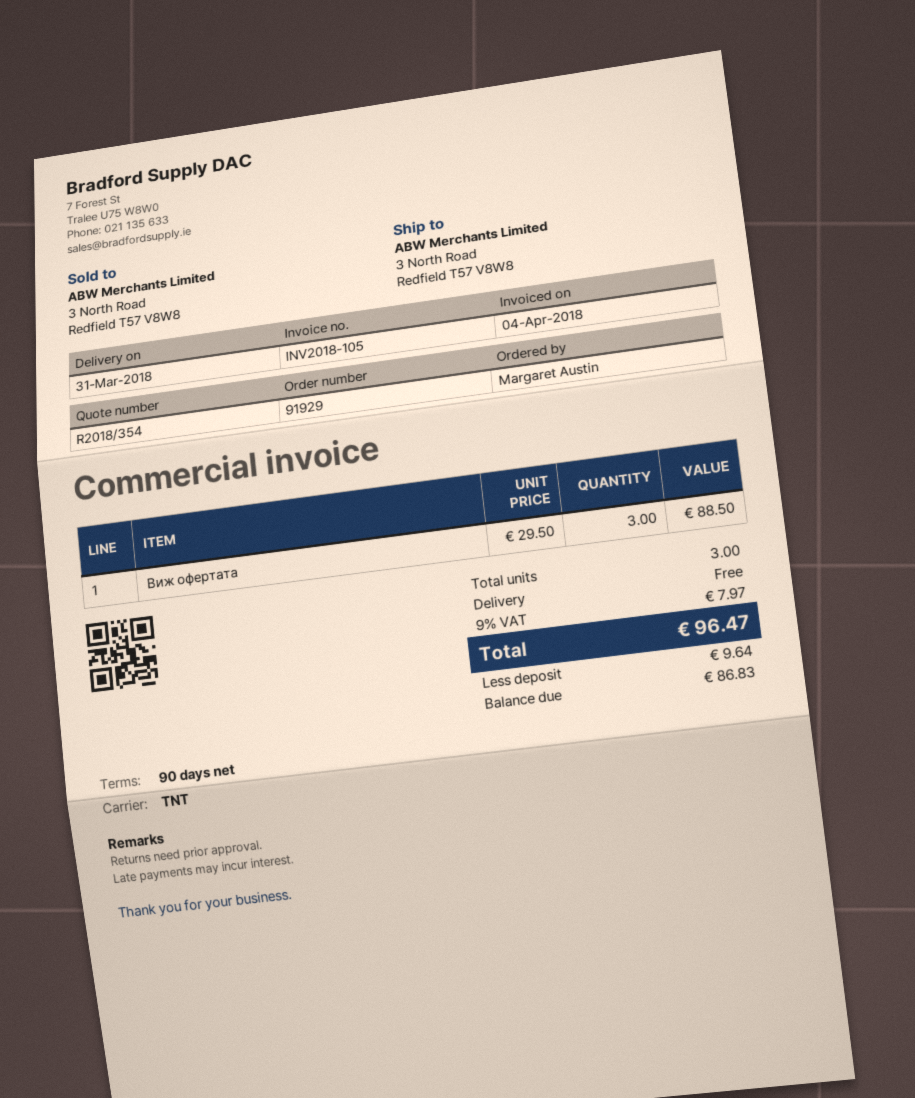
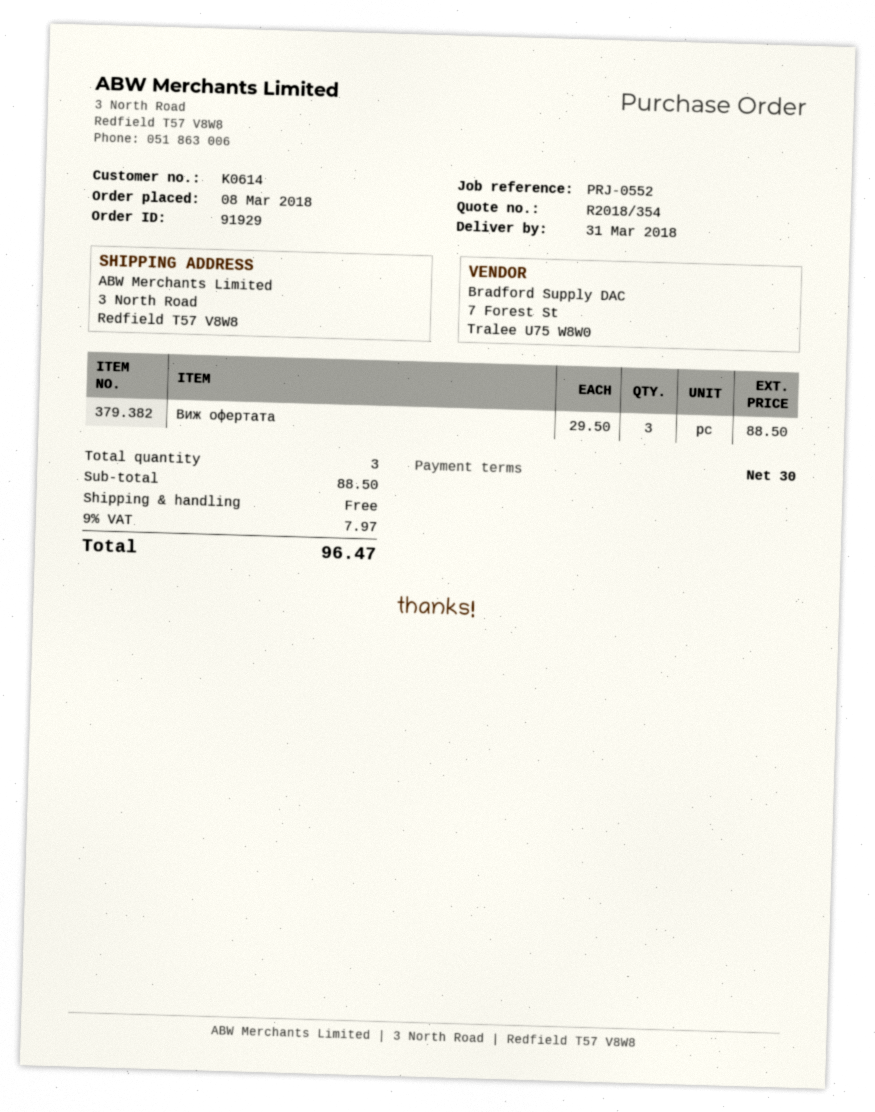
payment terms: 90 days -> 30 days

